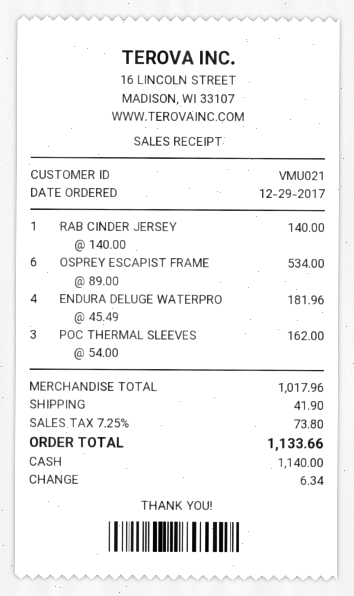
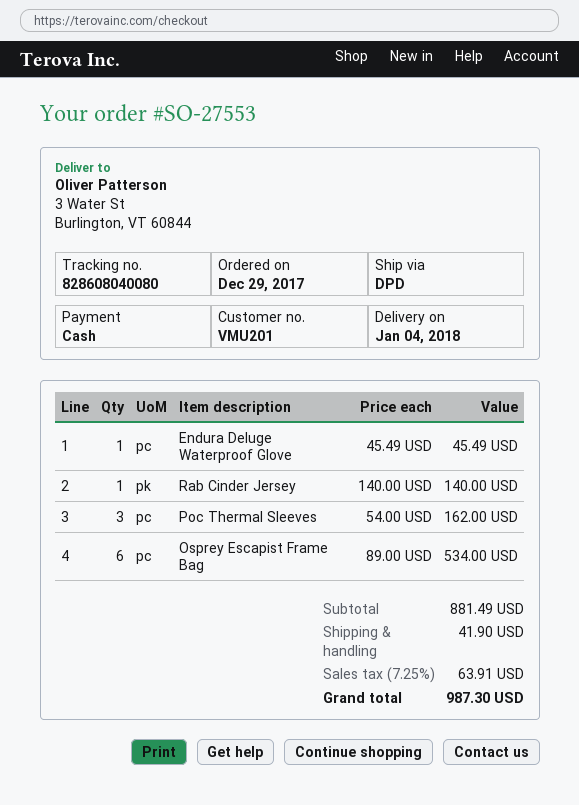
customer number: VMU021 -> VMU201
ENDURA DELUGE WATERPRO: 4 x 45.49 = 181.96 -> 1 x 45.49 = 45.49
subtotal: 1017.96 -> 881.49
tax: 7.25% = 73.80 -> 7.25% = 63.91
total: 1133.66 -> 987.30

